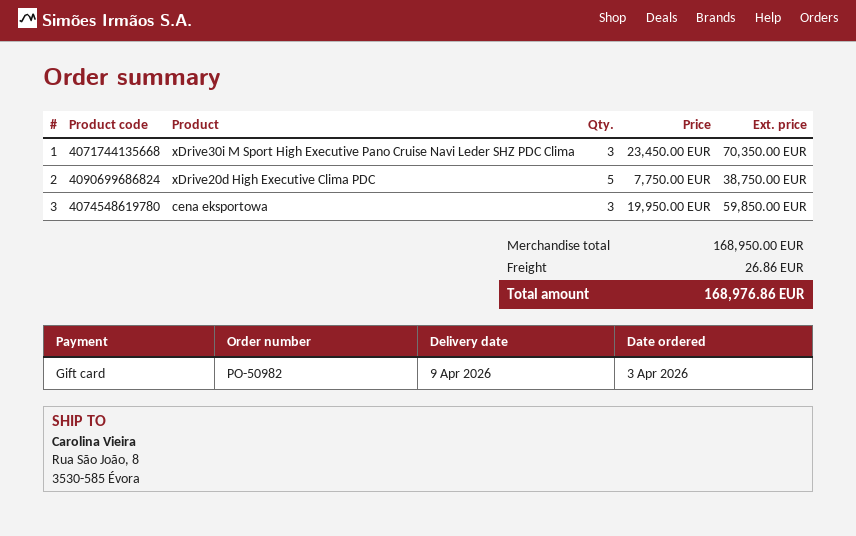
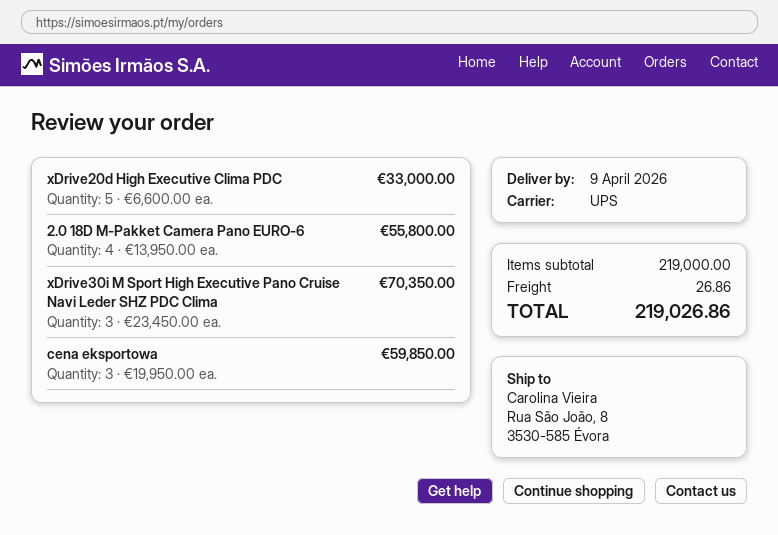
xDrive20d High Executive Clima PDC: 5 x 7750.00 = 38750.00 -> 5 x 6600.00 = 33000.00
2.0 18D M-Pakket Camera Pano EURO-6: none -> 4 x 13950.00 = 55800.00
subtotal: 168950.00 -> 219000.00
total: 168976.86 -> 219026.86

